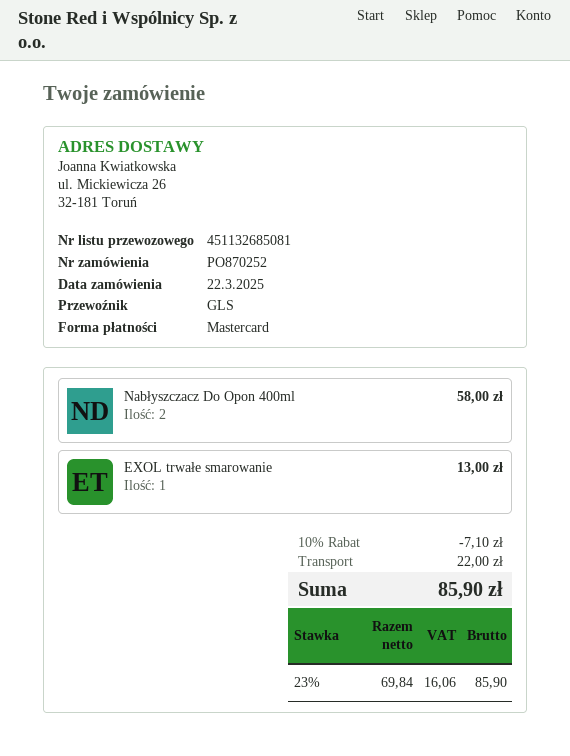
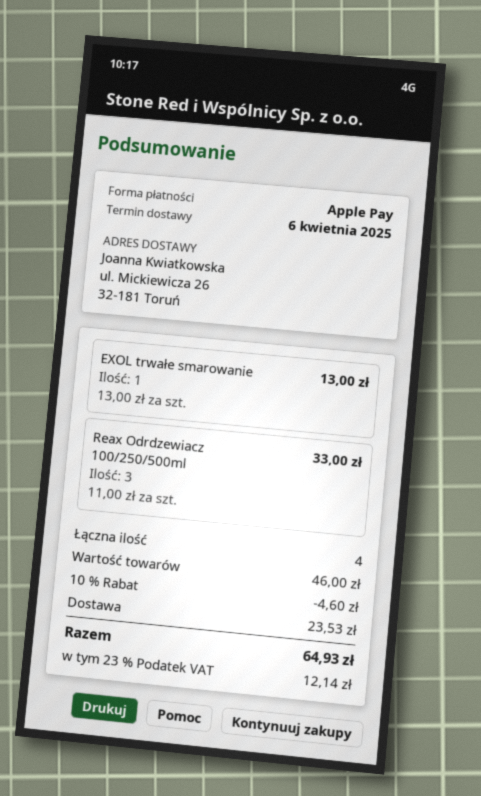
payment method: Mastercard -> Apple Pay
Nabłyszczacz Do Opon 400ml: 2 for 58.00 -> none
Reax Odrdzewiacz 100/250/500ml: none -> 3 for 33.00
discount: 10% = 7.10 -> 10% = 4.60
shipping: 22.00 -> 23.53
tax: 23% = 16.06 -> 23% = 12.14
total: 85.90 -> 64.93

